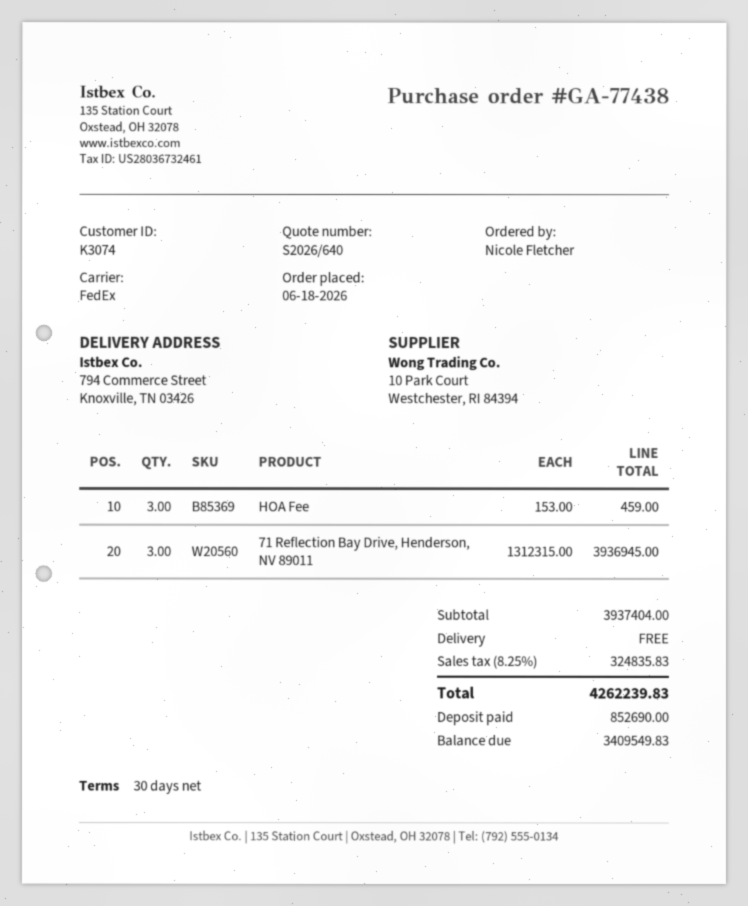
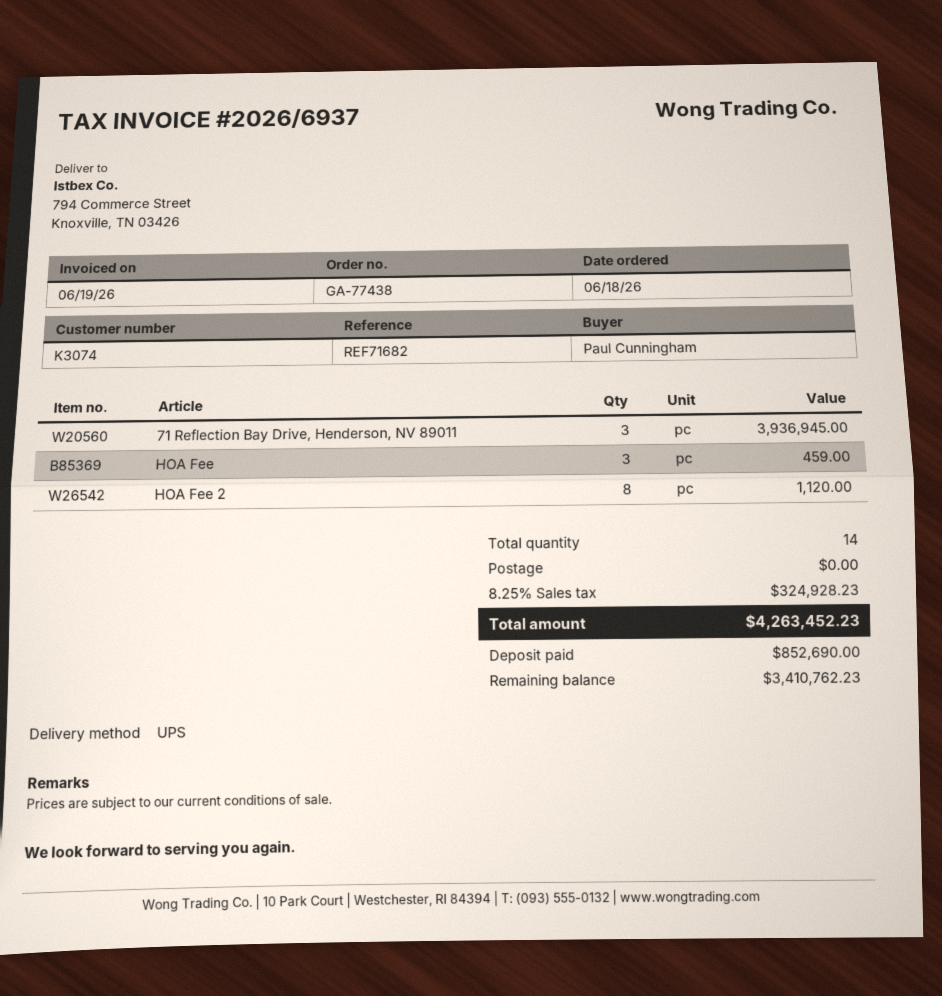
ordered by: Nicole Fletcher -> Paul Cunningham
shipping method: FedEx -> UPS
HOA Fee 2: none -> 8 for 1120.00
tax: 8.25% = 324835.83 -> 8.25% = 324928.23
total: 4262239.83 -> 4263452.23
balance: 3409549.83 -> 3410762.23

